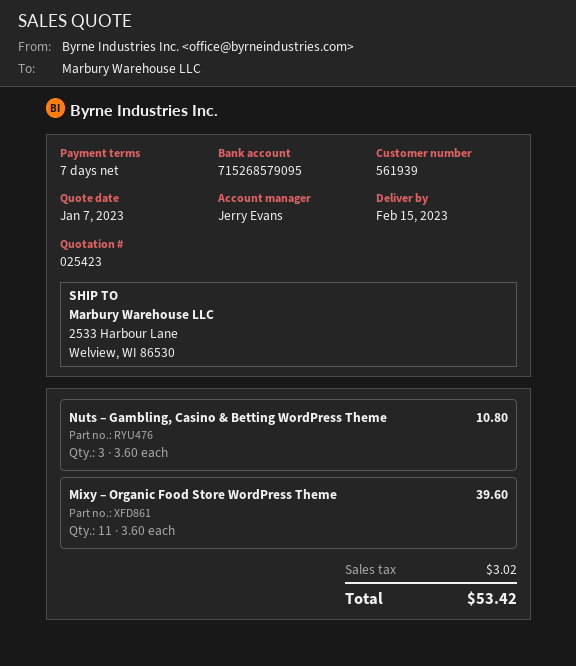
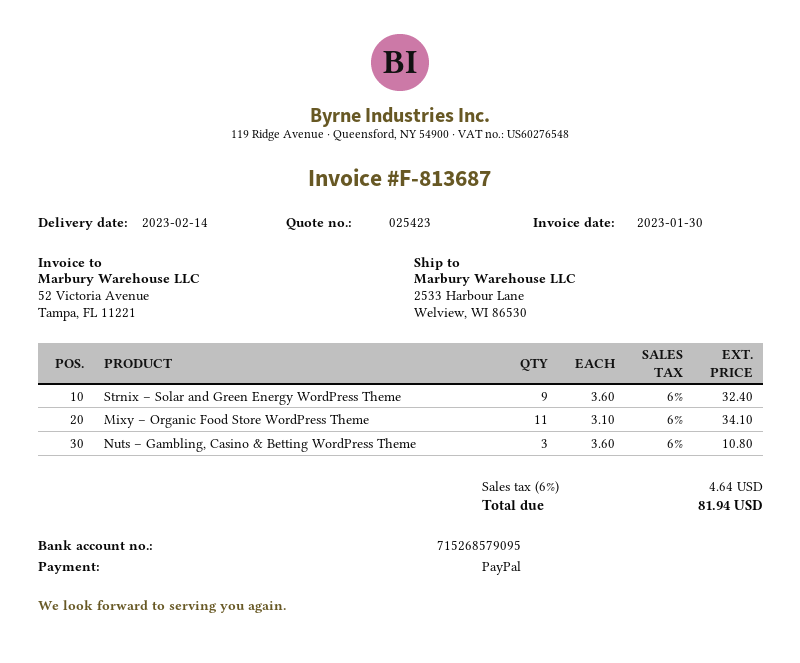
delivery date: 2023-02-15 -> 2023-02-14
Mixy – Organic Food Store WordPress Theme: 11 x 3.60 = 39.60 -> 11 x 3.10 = 34.10
Strnix – Solar and Green Energy WordPress Theme: none -> 9 x 3.60 = 32.40
tax: 3.02 -> 4.64
total: 53.42 -> 81.94

